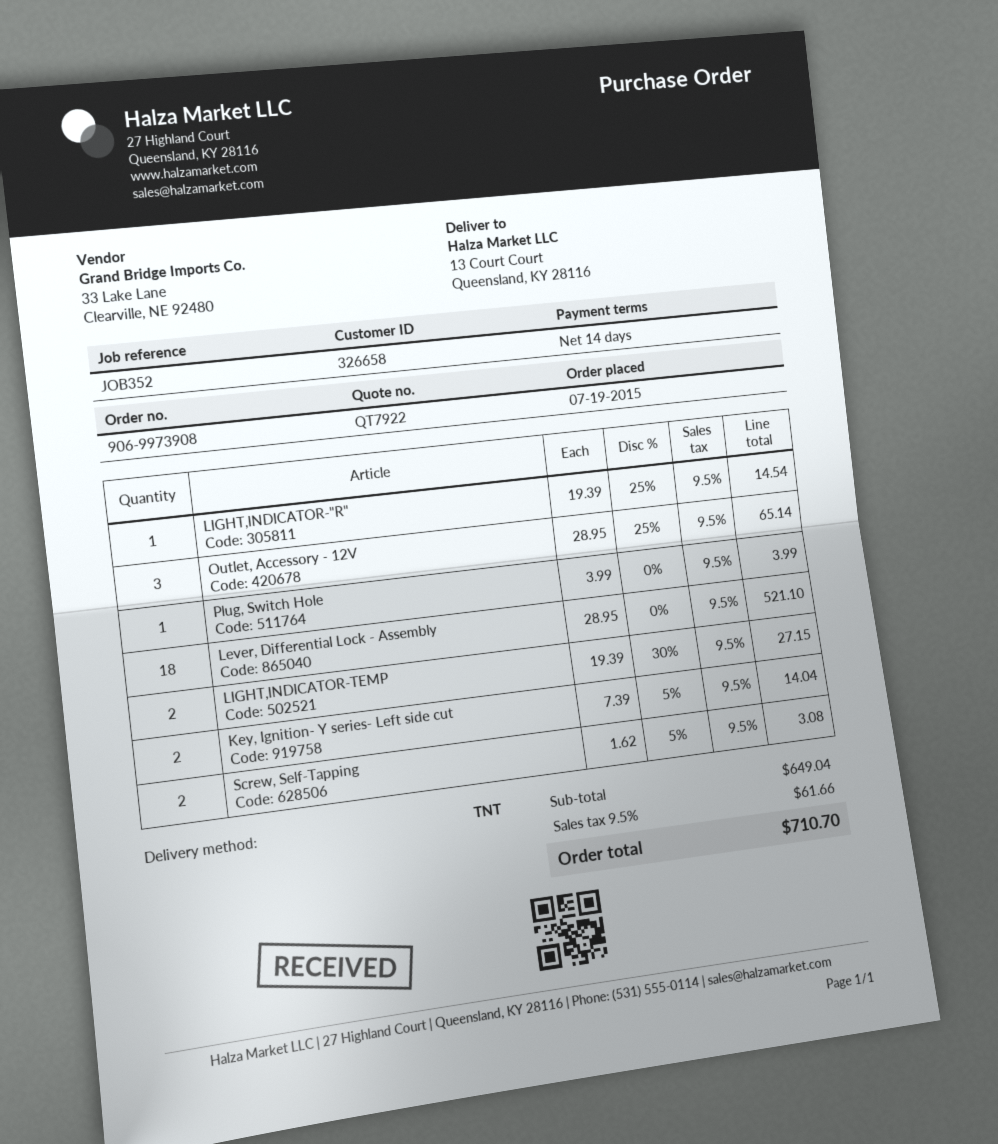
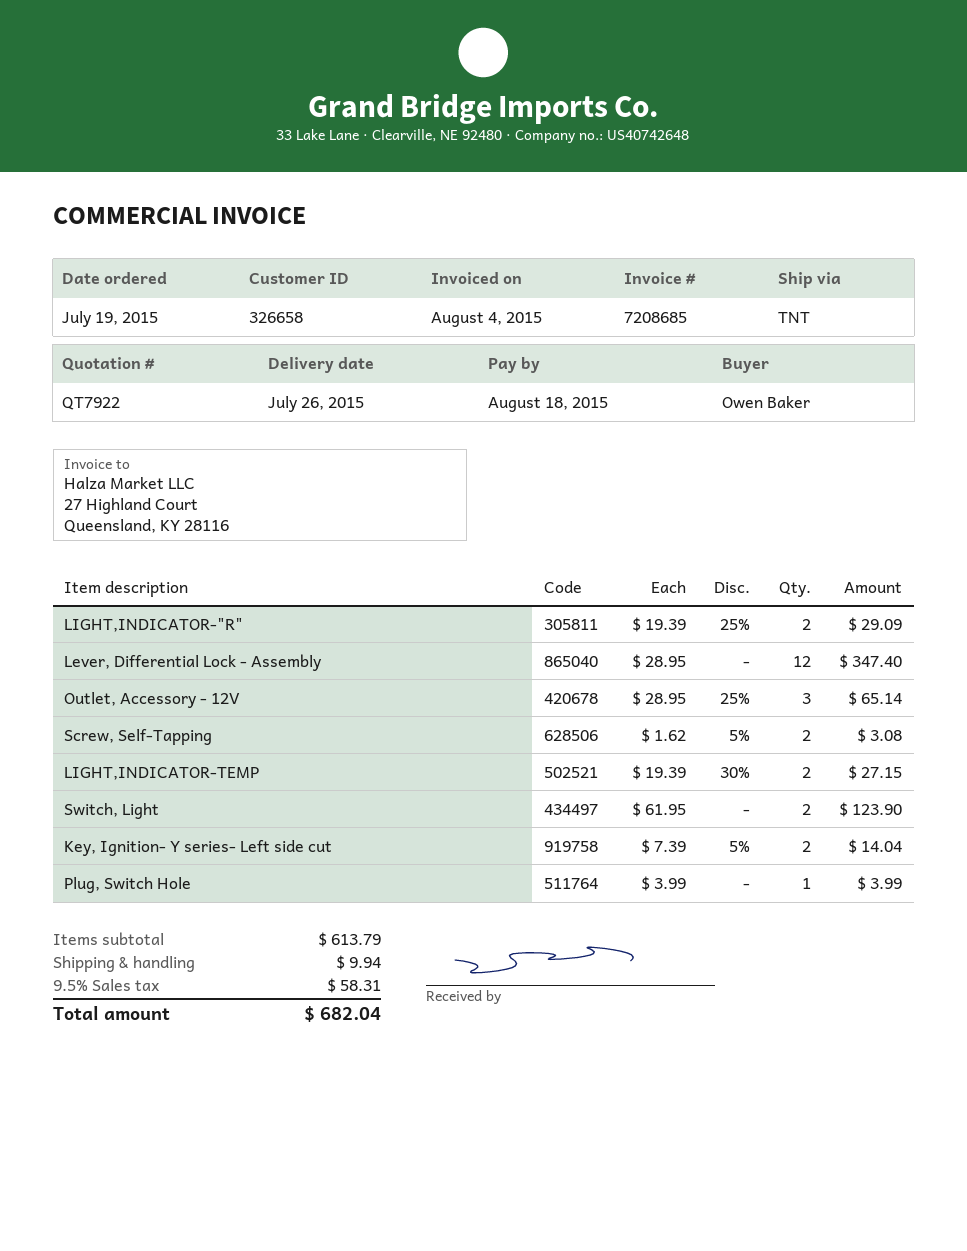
LIGHT,INDICATOR-"R": 1 x 19.39 - 25% = 14.54 -> 2 x 19.39 - 25% = 29.09
Lever, Differential Lock - Assembly: 18 x 28.95 = 521.10 -> 12 x 28.95 = 347.40
Switch, Light: none -> 2 x 61.95 = 123.90
subtotal: 649.04 -> 613.79
shipping: none -> 9.94
tax: 9.5% = 61.66 -> 9.5% = 58.31
total: 710.70 -> 682.04

